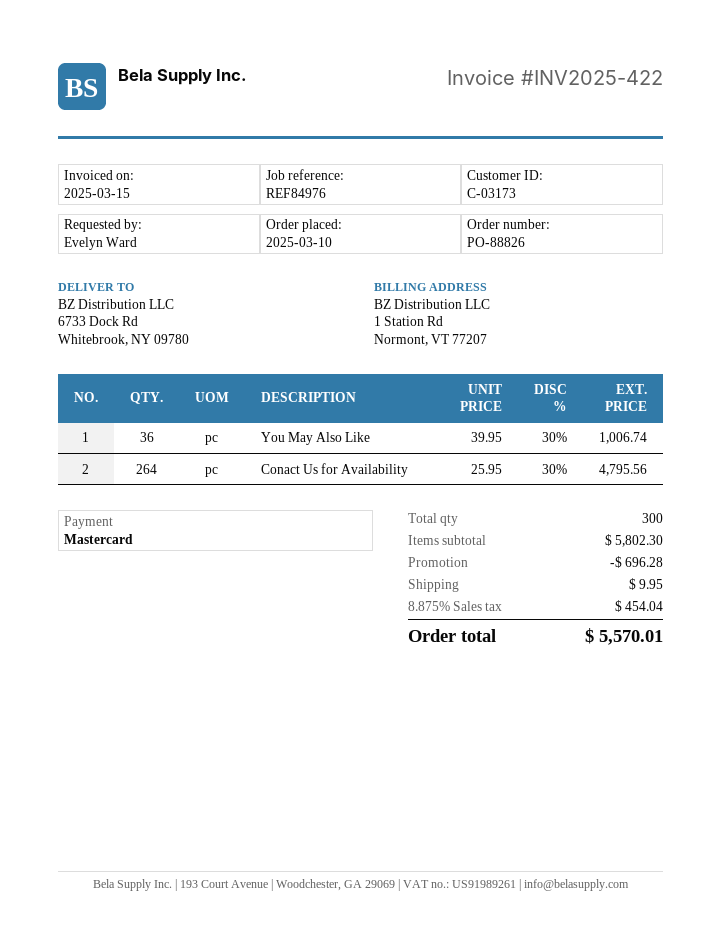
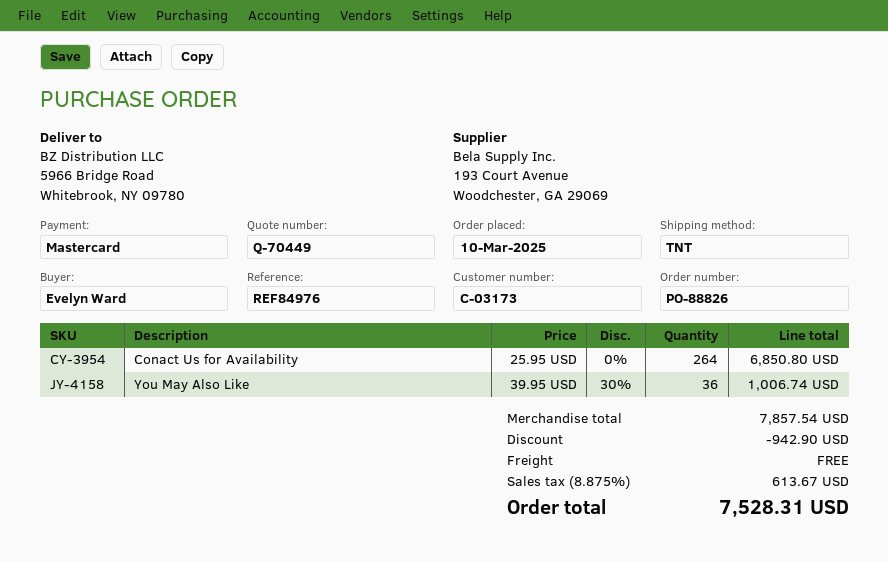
ship to: 6733 Dock Rd, Whitebrook, NY 09780 -> 5966 Bridge Road, Whitebrook, NY 09780
Conact Us for Availability: 264 x 25.95 - 30% = 4795.56 -> 264 x 25.95 = 6850.80
subtotal: 5802.30 -> 7857.54
discount: 696.28 -> 942.90
shipping: 9.95 -> 0.00
tax: 8.875% = 454.04 -> 8.875% = 613.67
total: 5570.01 -> 7528.31

